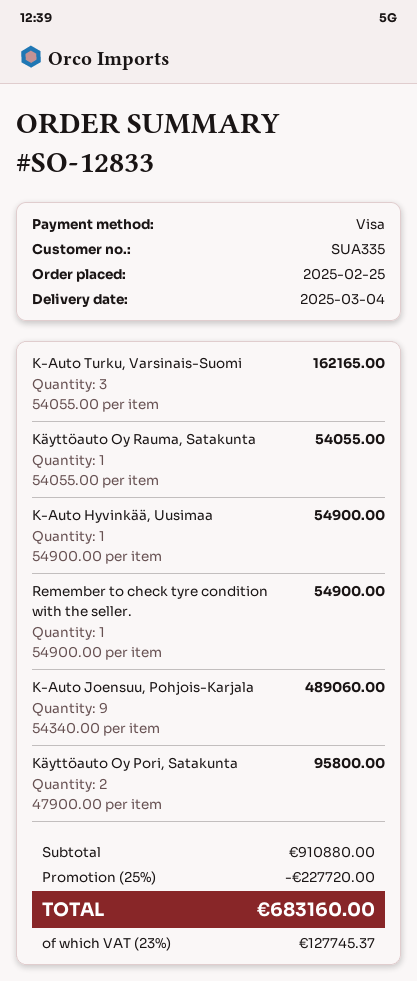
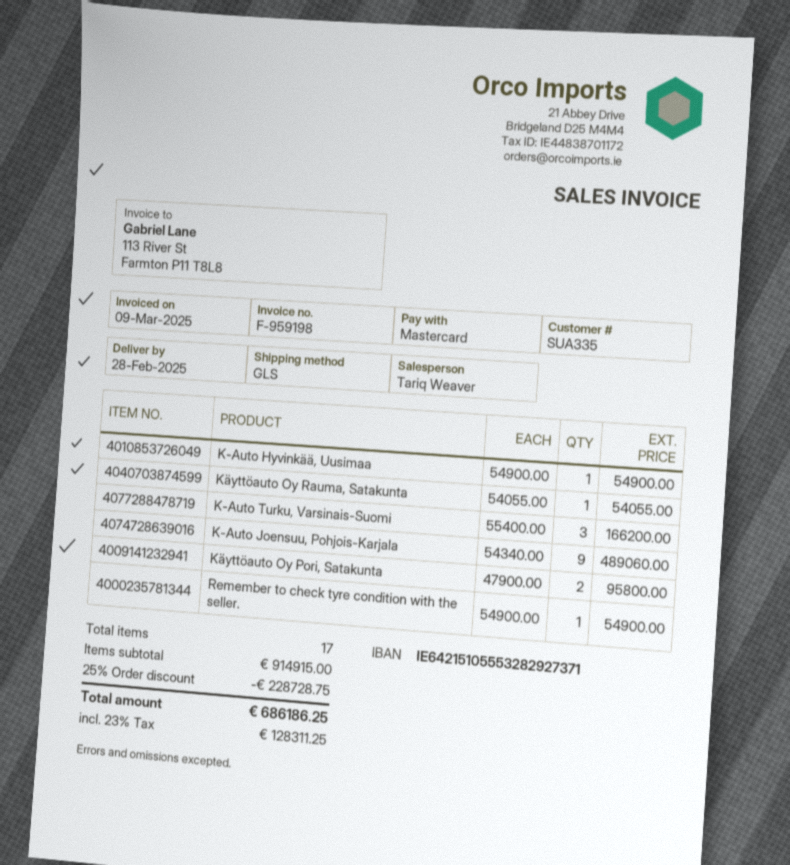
delivery date: 2025-03-04 -> 2025-02-28
payment method: Visa -> Mastercard
K-Auto Turku, Varsinais-Suomi: 3 x 54055.00 = 162165.00 -> 3 x 55400.00 = 166200.00
subtotal: 910880.00 -> 914915.00
discount: 25% = 227720.00 -> 25% = 228728.75
tax: 23% = 127745.37 -> 23% = 128311.25
total: 683160.00 -> 686186.25

